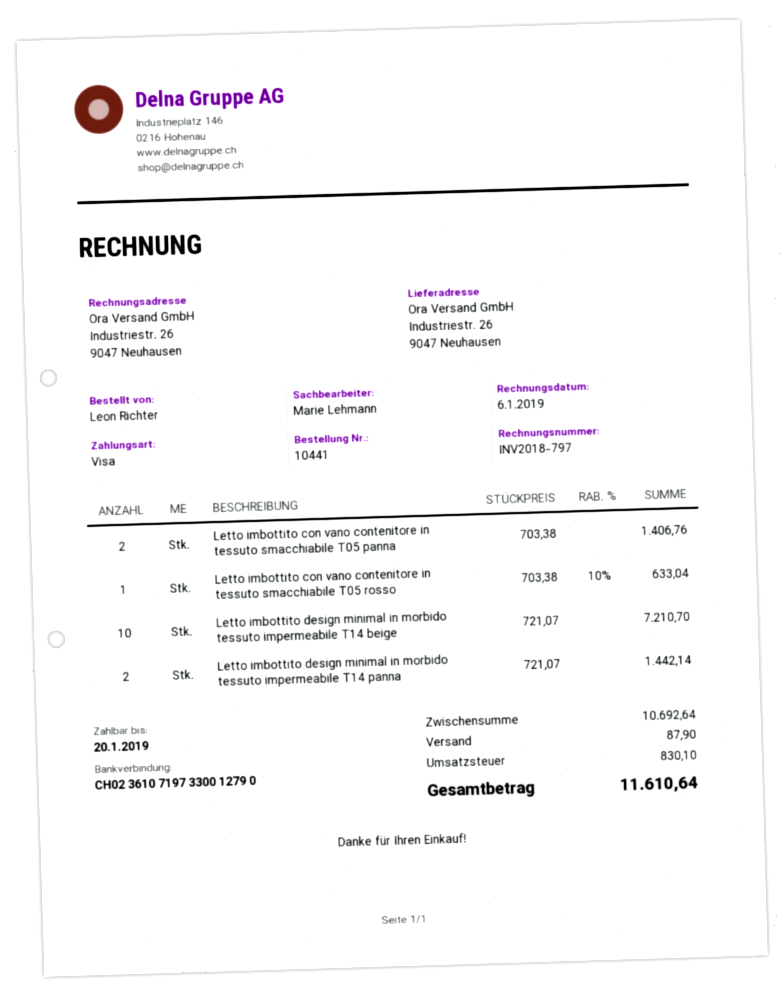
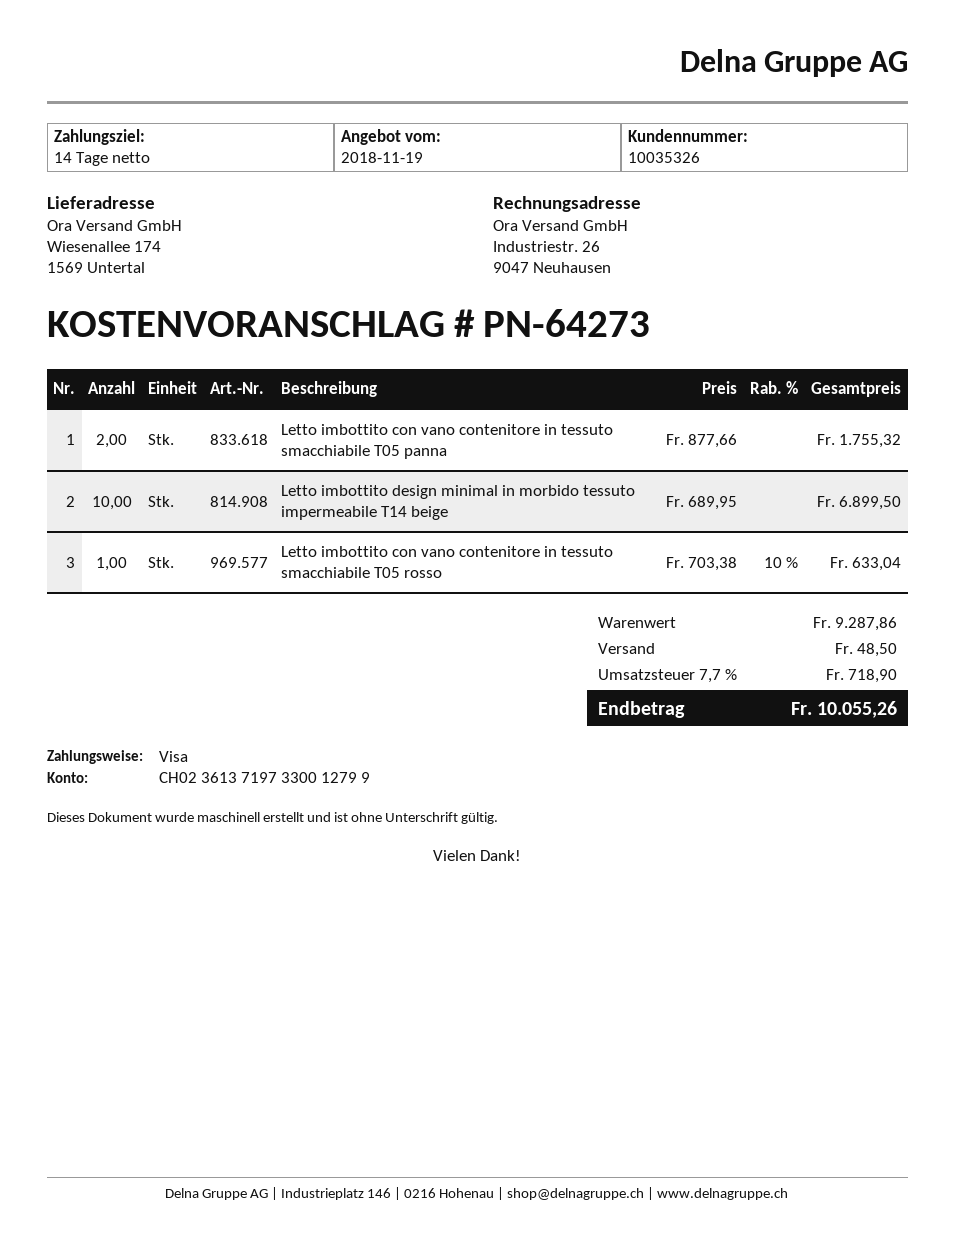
bank account: CH0236107197330012790 -> CH0236137197330012799
ship to: Industriestr. 26, 9047 Neuhausen -> Wiesenallee 174, 1569 Untertal
Letto imbottito con vano contenitore in tessuto smacchiabile T05 panna: 2 x 703.38 = 1406.76 -> 2 x 877.66 = 1755.32
Letto imbottito design minimal in morbido tessuto impermeabile T14 beige: 10 x 721.07 = 7210.70 -> 10 x 689.95 = 6899.50
Letto imbottito design minimal in morbido tessuto impermeabile T14 panna: 2 x 721.07 = 1442.14 -> none
subtotal: 10692.64 -> 9287.86
shipping: 87.90 -> 48.50
tax: 830.10 -> 718.90
total: 11610.64 -> 10055.26

